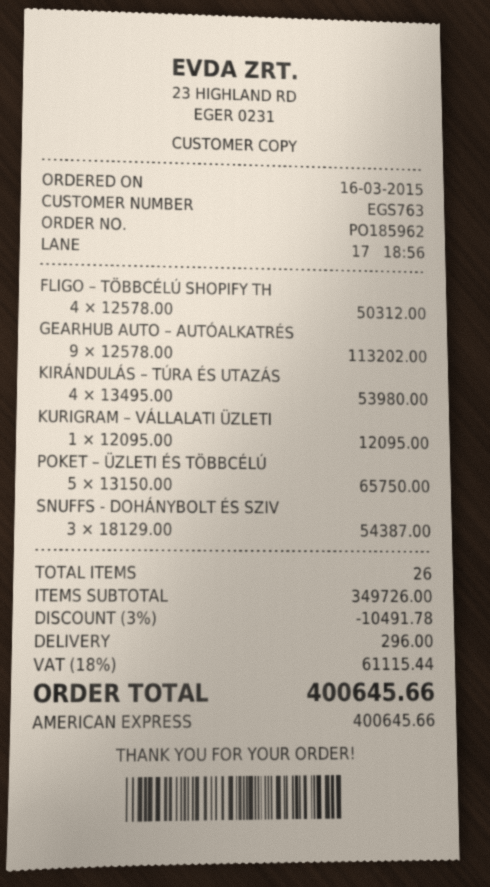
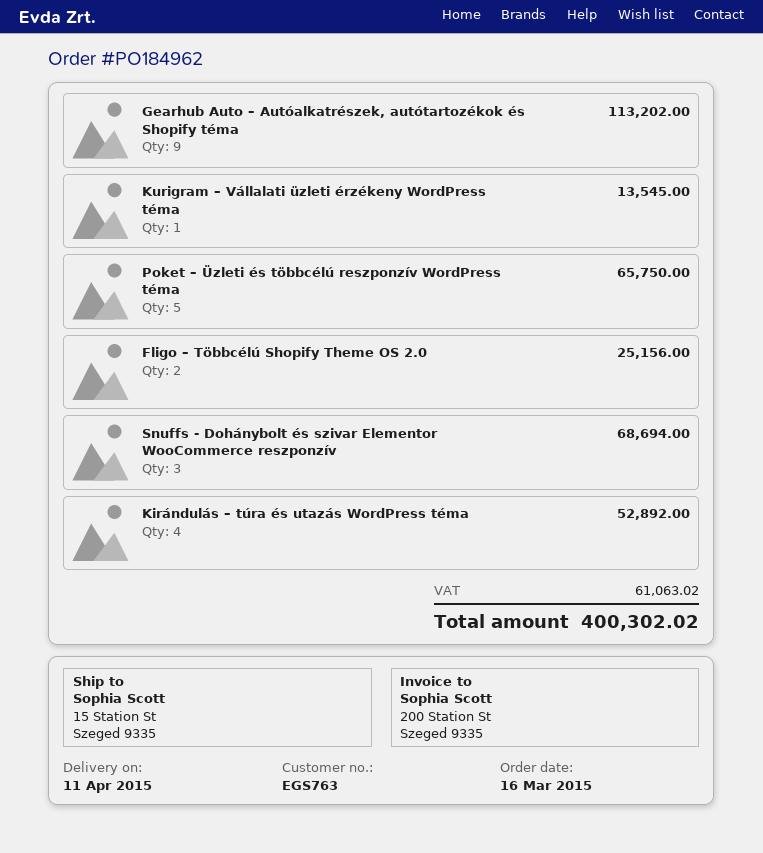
order number: PO185962 -> PO184962
FLIGO – TÖBBCÉLÚ SHOPIFY TH: 4 for 50312.00 -> 2 for 25156.00
KIRÁNDULÁS – TÚRA ÉS UTAZÁS: 4 for 53980.00 -> 4 for 52892.00
KURIGRAM – VÁLLALATI ÜZLETI: 1 for 12095.00 -> 1 for 13545.00
SNUFFS - DOHÁNYBOLT ÉS SZIV: 3 for 54387.00 -> 3 for 68694.00
discount: 3% = 10491.78 -> none
shipping: 296.00 -> none
tax: 61115.44 -> 61063.02
total: 400645.66 -> 400302.02

